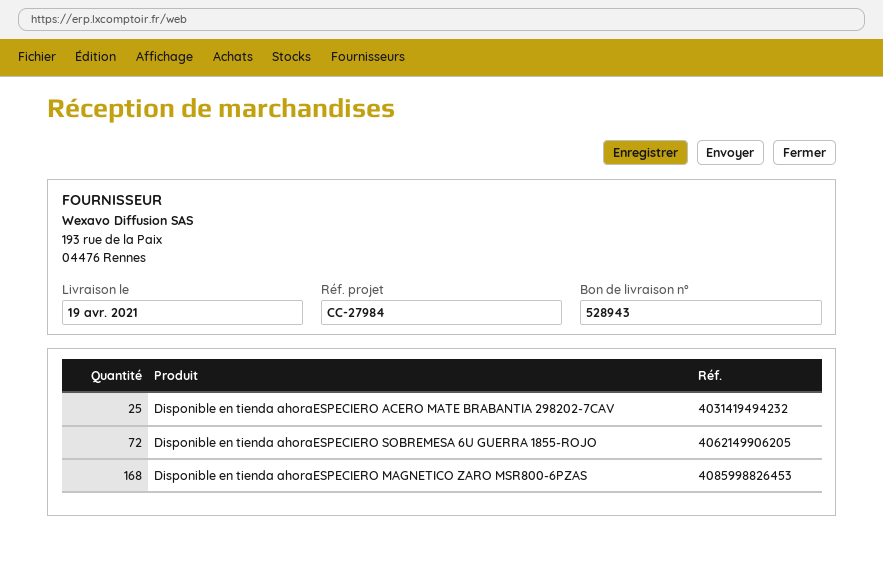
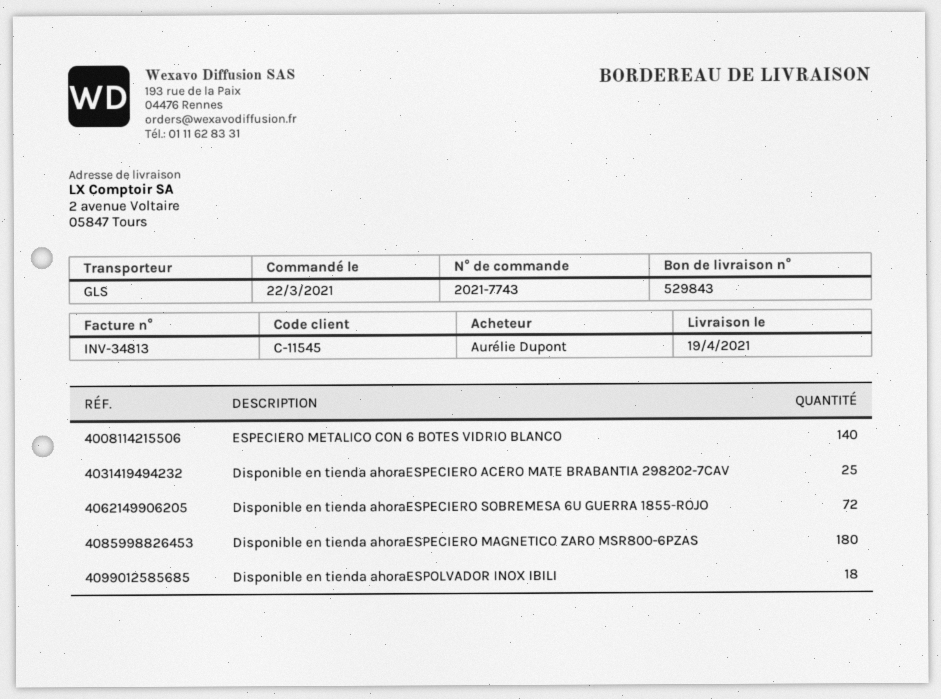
delivery note number: 528943 -> 529843
Disponible en tienda ahoraESPECIERO MAGNETICO ZARO MSR800-6PZAS: 168 -> 180
ESPECIERO METALICO CON 6 BOTES VIDRIO BLANCO: none -> 140
Disponible en tienda ahoraESPOLVADOR INOX IBILI: none -> 18

